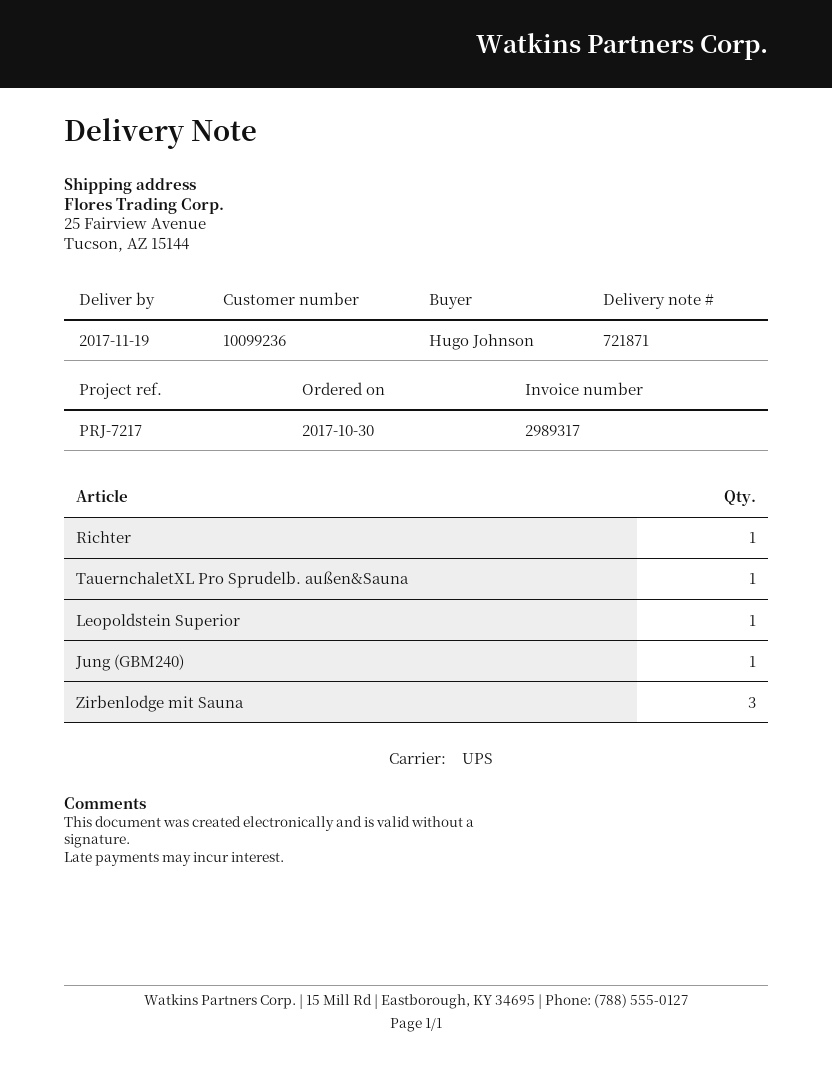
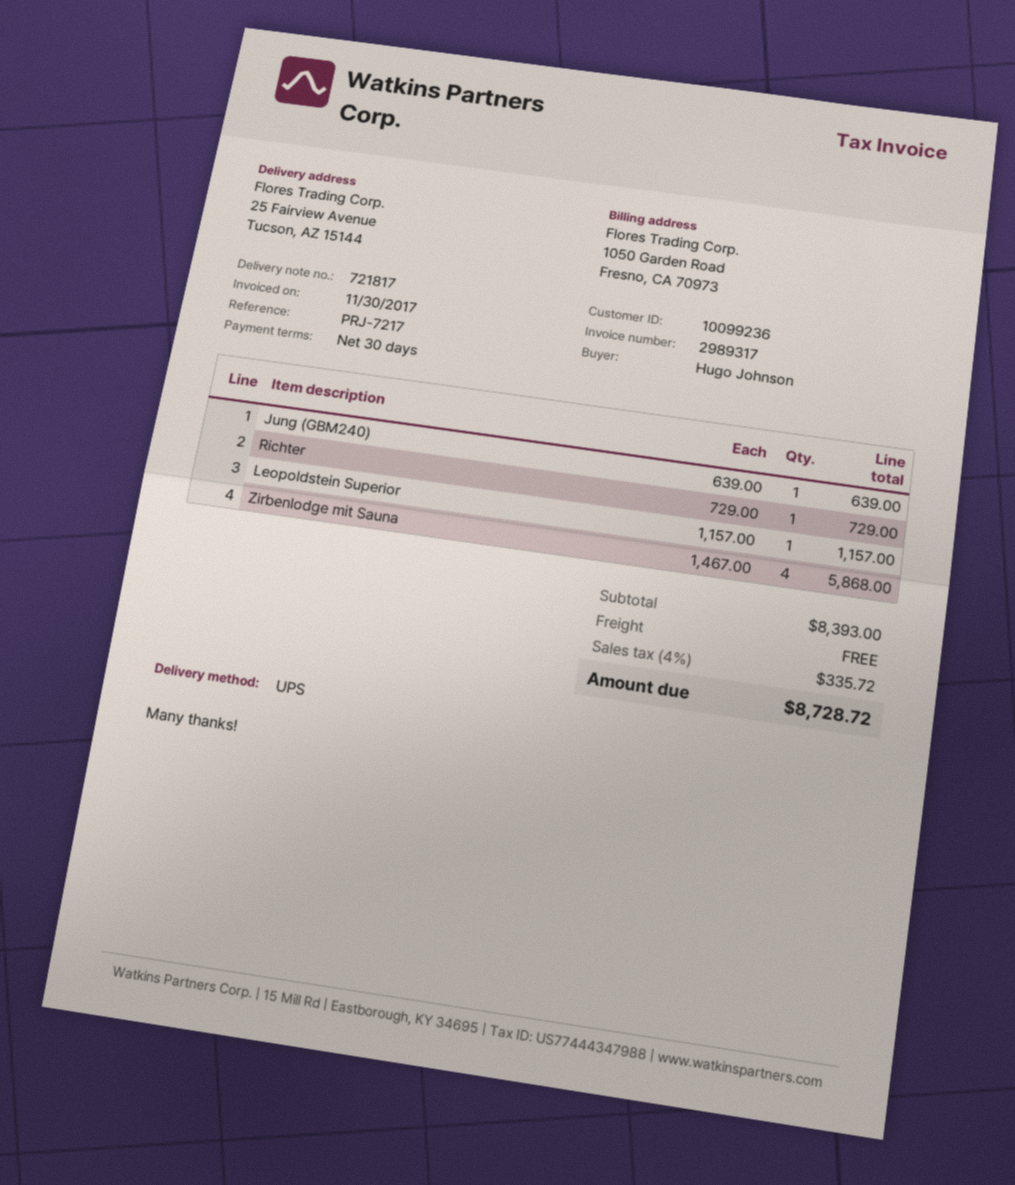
delivery note number: 721871 -> 721817
TauernchaletXL Pro Sprudelb. außen&Sauna: 1 -> none
Zirbenlodge mit Sauna: 3 -> 4

